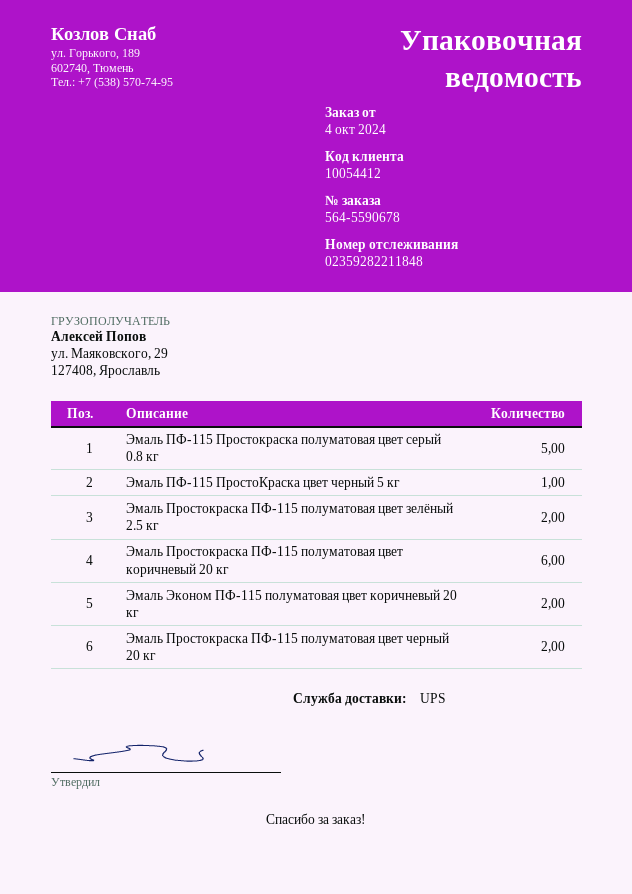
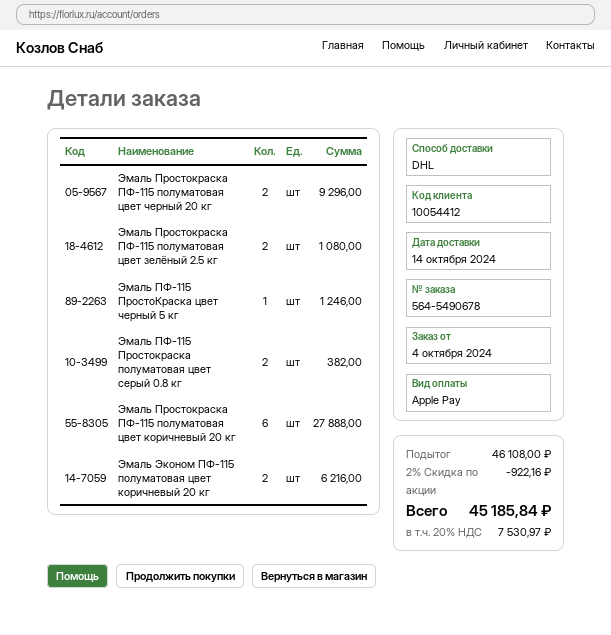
order number: 564-5590678 -> 564-5490678
shipping method: UPS -> DHL
Эмаль ПФ-115 Простокраска полуматовая цвет серый 0.8 кг: 5 -> 2

